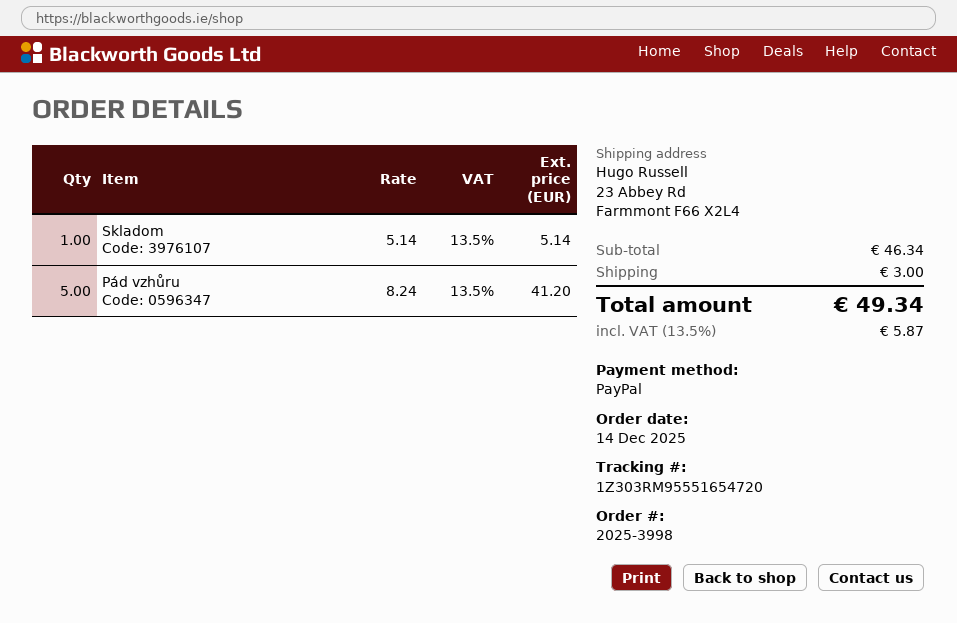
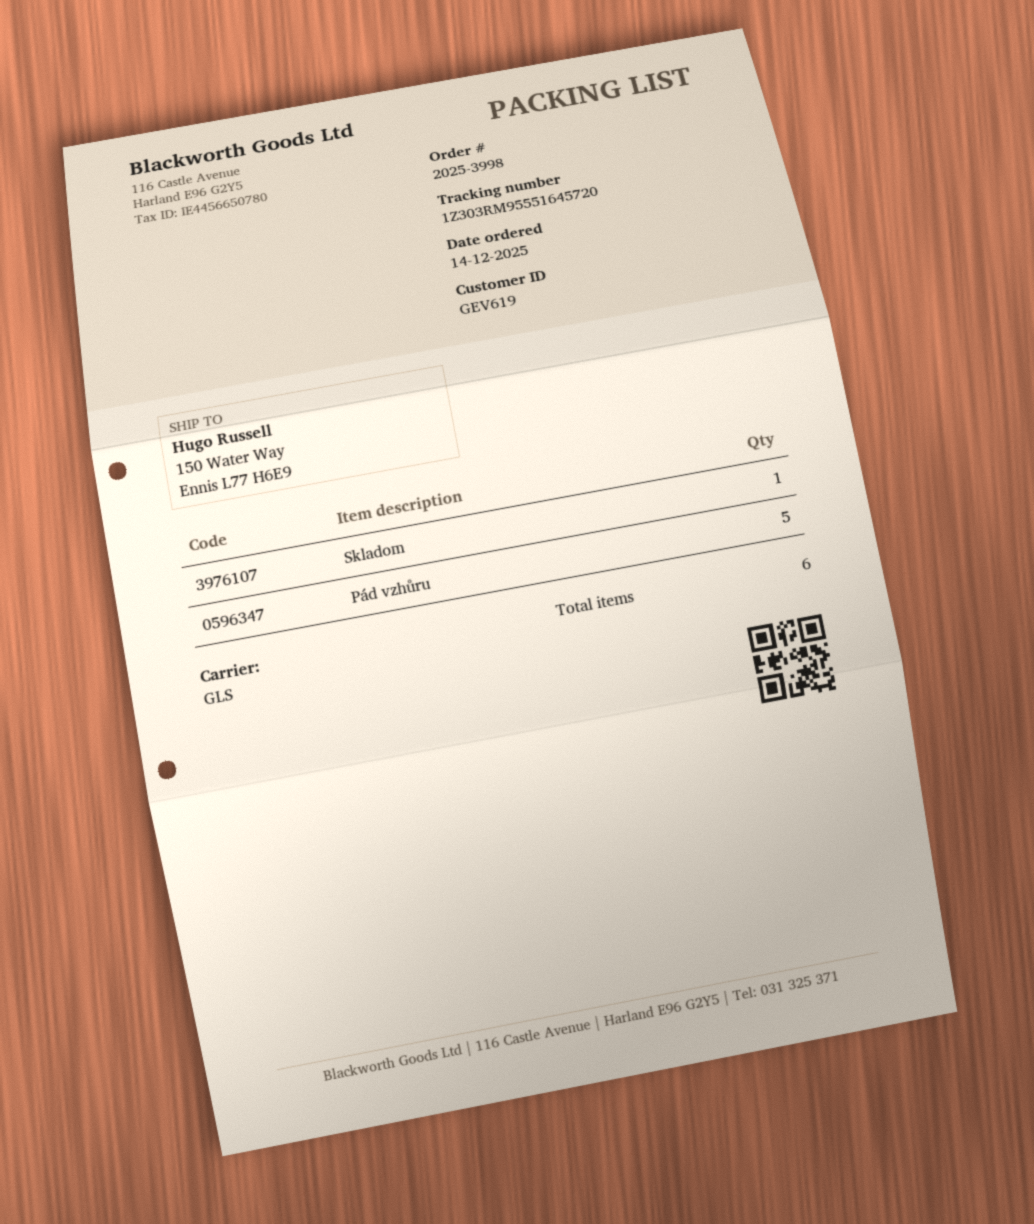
tracking number: 1Z303RM95551654720 -> 1Z303RM95551645720
ship to: 23 Abbey Rd, Farmmont F66 X2L4 -> 150 Water Way, Ennis L77 H6E9

